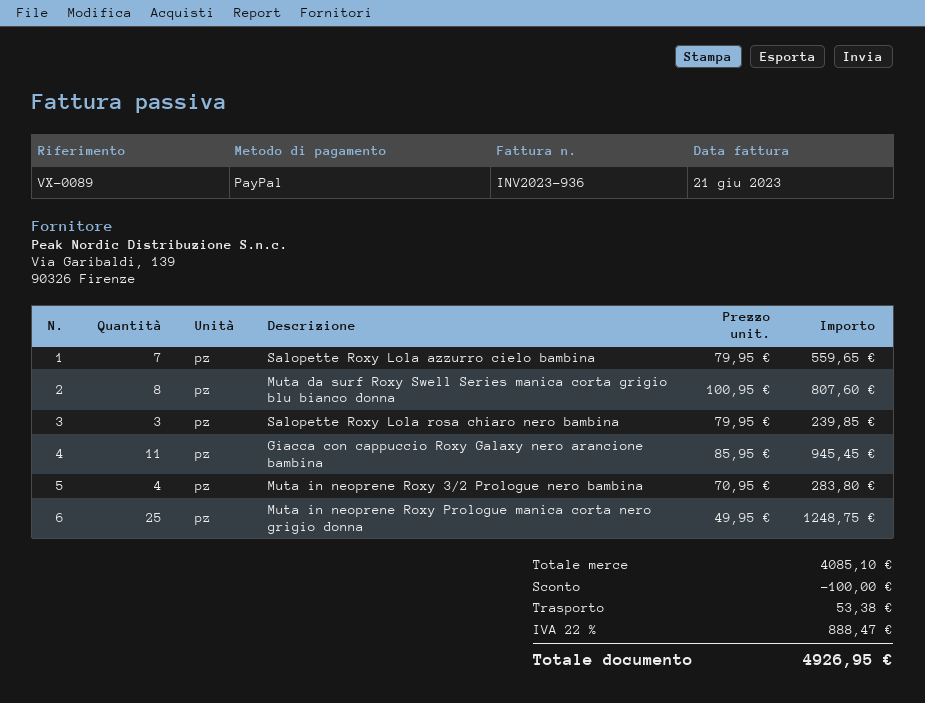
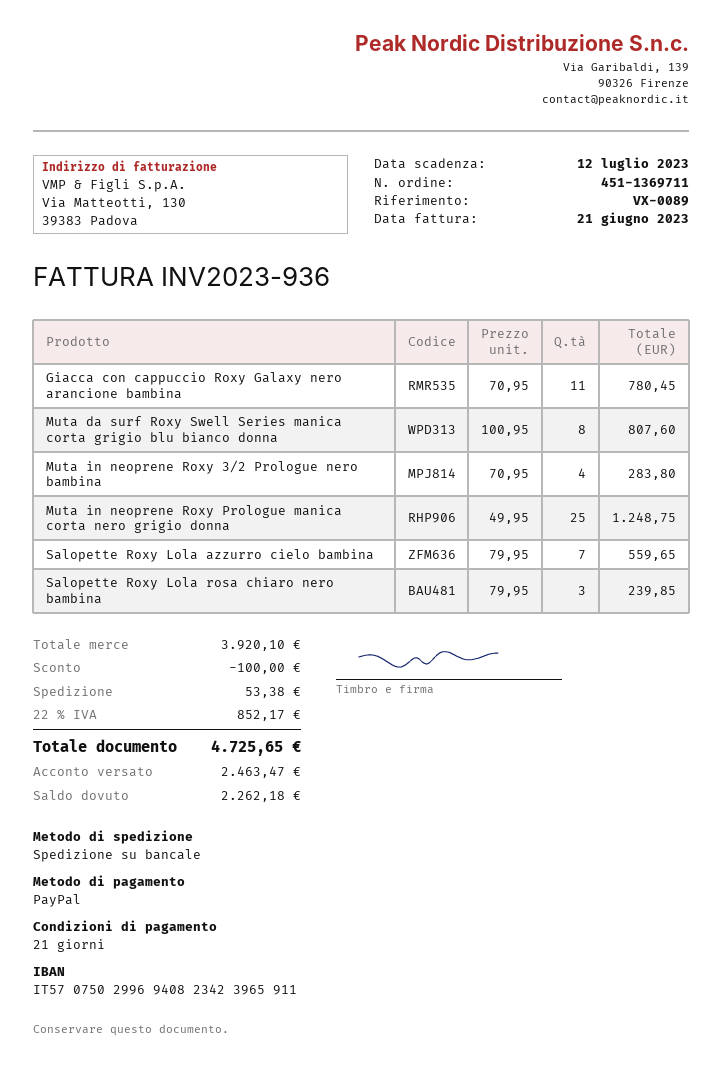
Giacca con cappuccio Roxy Galaxy nero arancione bambina: 11 x 85.95 = 945.45 -> 11 x 70.95 = 780.45
subtotal: 4085.10 -> 3920.10
tax: 22% = 888.47 -> 22% = 852.17
total: 4926.95 -> 4725.65

